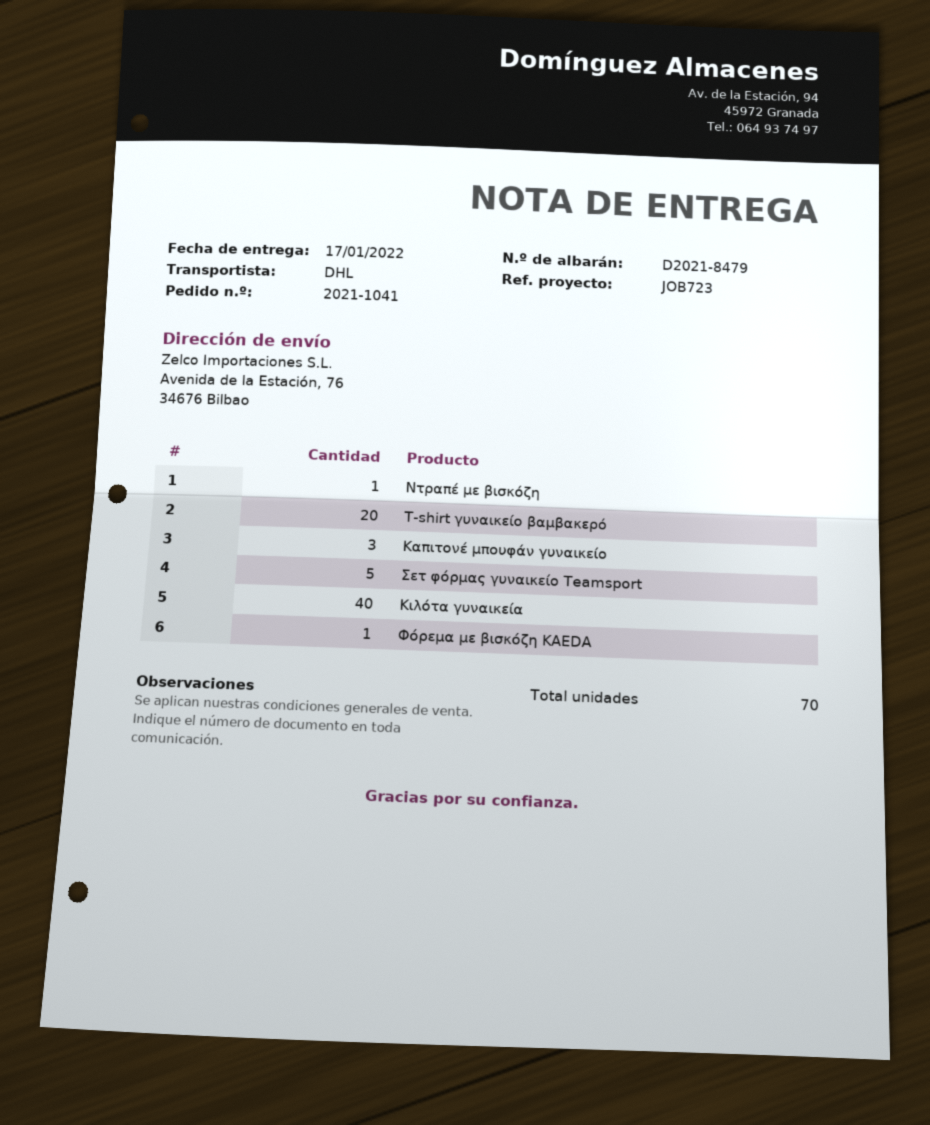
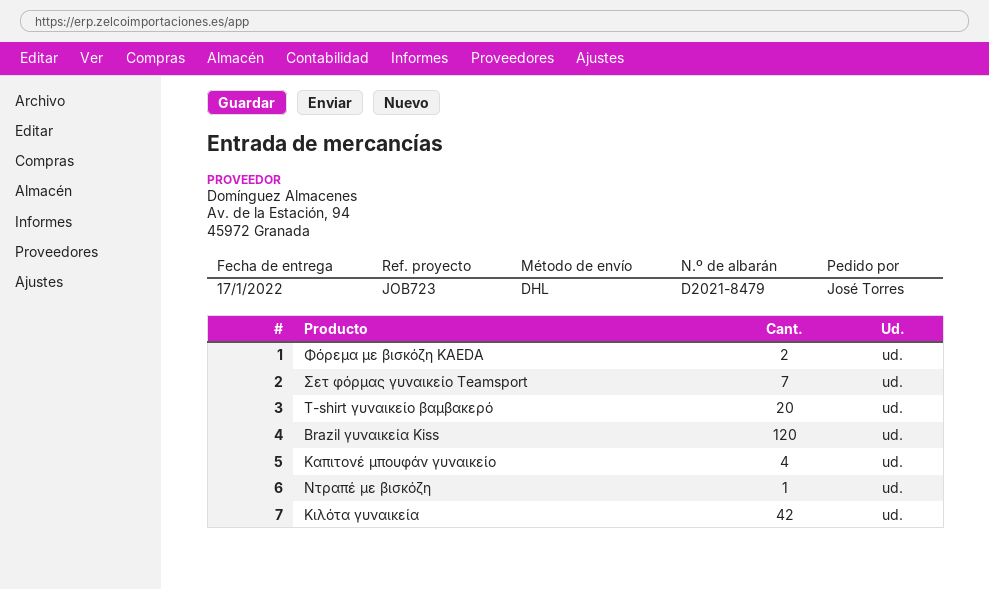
Καπιτονέ μπουφάν γυναικείο: 3 -> 4
Σετ φόρμας γυναικείο Teamsport: 5 -> 7
Κιλότα γυναικεία: 40 -> 42
Φόρεμα με βισκόζη KAEDA: 1 -> 2
Brazil γυναικεία Kiss: none -> 120

